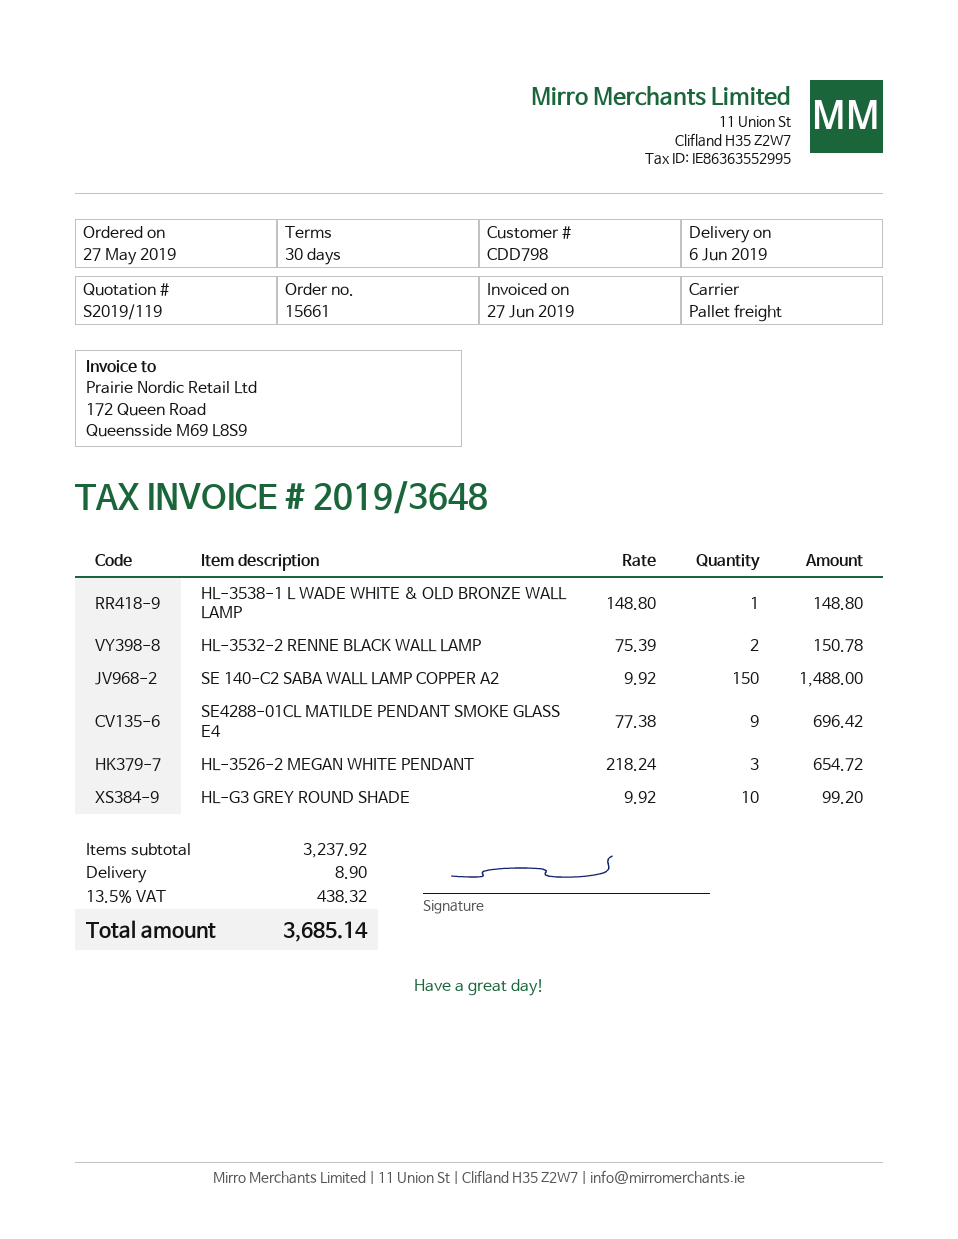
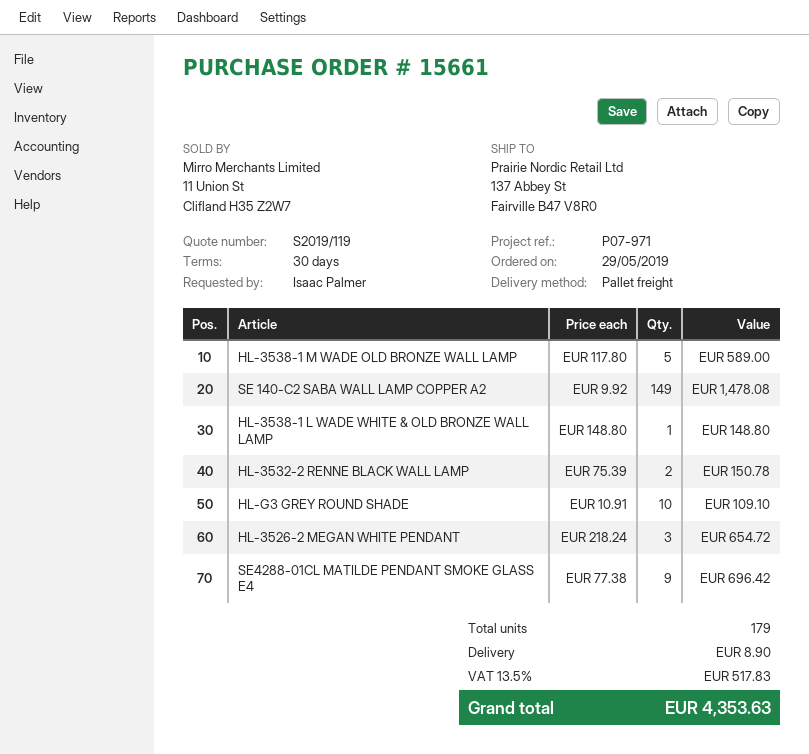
order date: 2019-05-27 -> 2019-05-29
SE 140-C2 SABA WALL LAMP COPPER A2: 150 x 9.92 = 1488.00 -> 149 x 9.92 = 1478.08
HL-G3 GREY ROUND SHADE: 10 x 9.92 = 99.20 -> 10 x 10.91 = 109.10
HL-3538-1 M WADE OLD BRONZE WALL LAMP: none -> 5 x 117.80 = 589.00
tax: 13.5% = 438.32 -> 13.5% = 517.83
total: 3685.14 -> 4353.63

